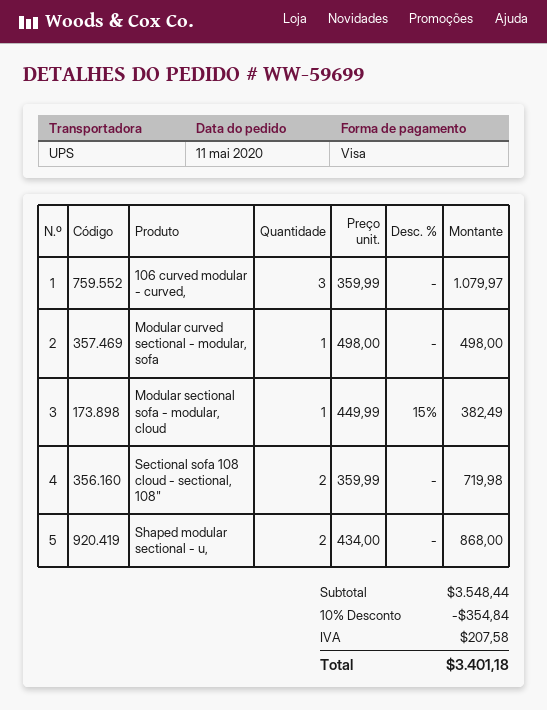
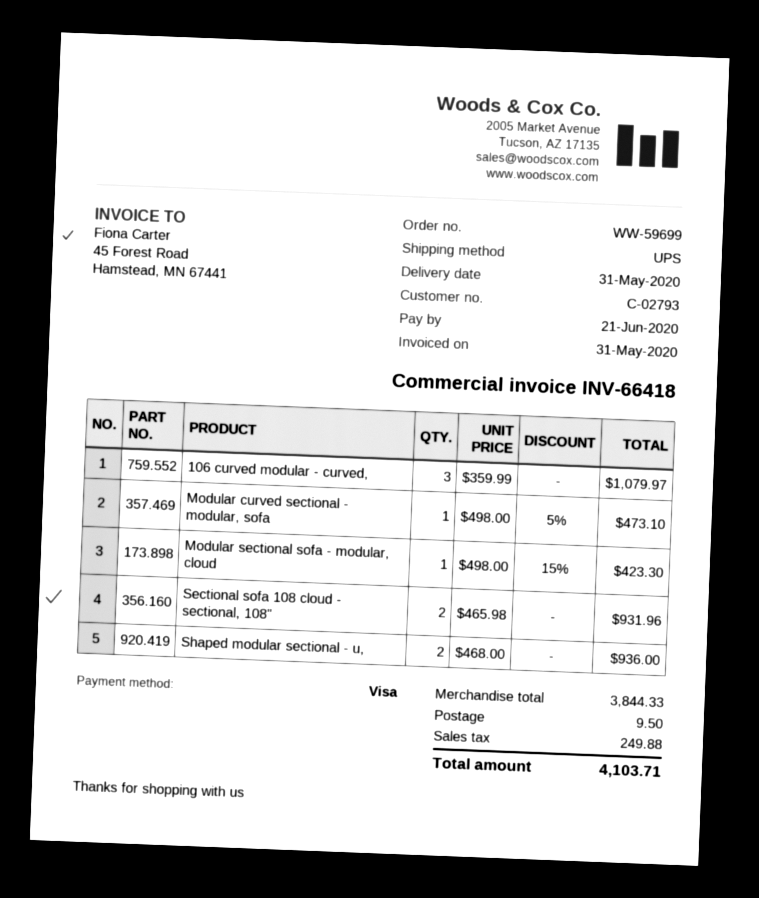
Modular curved sectional - modular, sofa: 1 x 498.00 = 498.00 -> 1 x 498.00 - 5% = 473.10
Modular sectional sofa - modular, cloud: 1 x 449.99 - 15% = 382.49 -> 1 x 498.00 - 15% = 423.30
Sectional sofa 108 cloud - sectional, 108": 2 x 359.99 = 719.98 -> 2 x 465.98 = 931.96
Shaped modular sectional - u,: 2 x 434.00 = 868.00 -> 2 x 468.00 = 936.00
subtotal: 3548.44 -> 3844.33
discount: 10% = 354.84 -> none
shipping: none -> 9.50
tax: 207.58 -> 249.88
total: 3401.18 -> 4103.71

